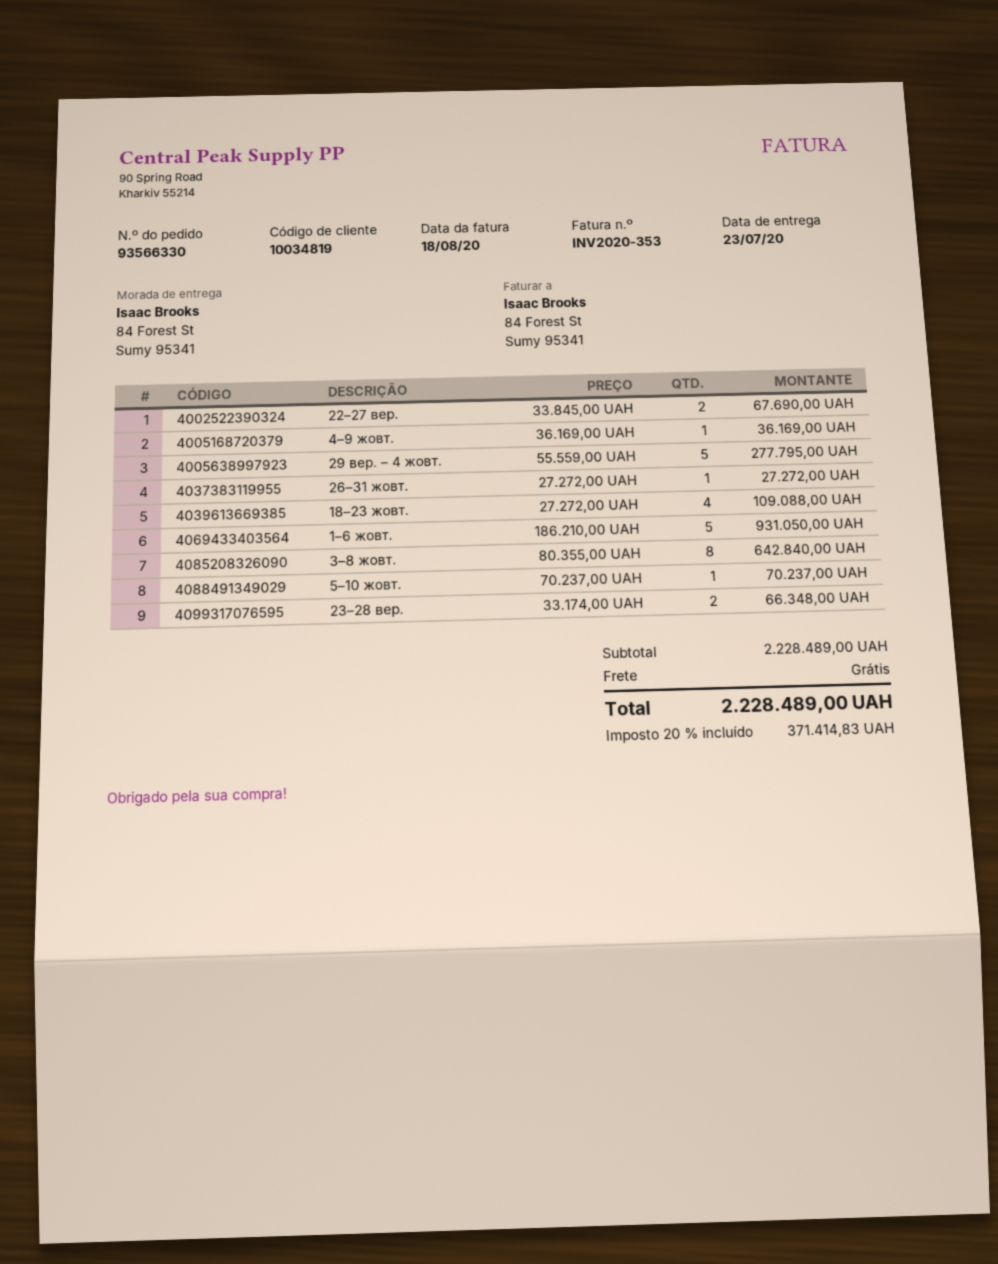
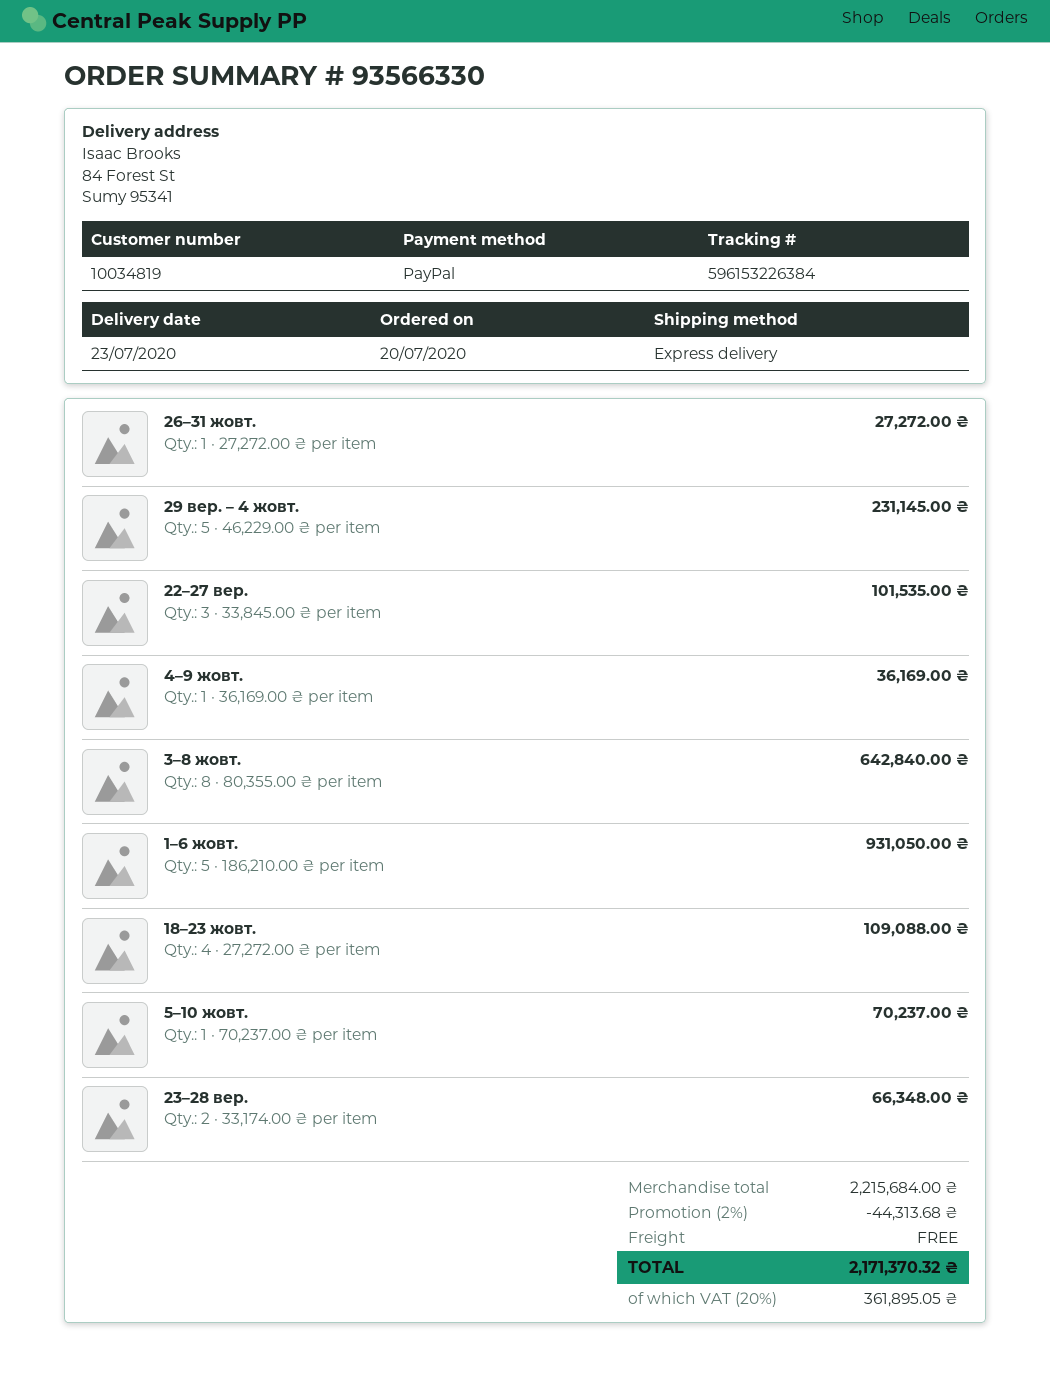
22–27 вер.: 2 x 33845.00 = 67690.00 -> 3 x 33845.00 = 101535.00
29 вер. – 4 жовт.: 5 x 55559.00 = 277795.00 -> 5 x 46229.00 = 231145.00
subtotal: 2228489.00 -> 2215684.00
discount: none -> 2% = 44313.68
tax: 20% = 371414.83 -> 20% = 361895.05
total: 2228489.00 -> 2171370.32

